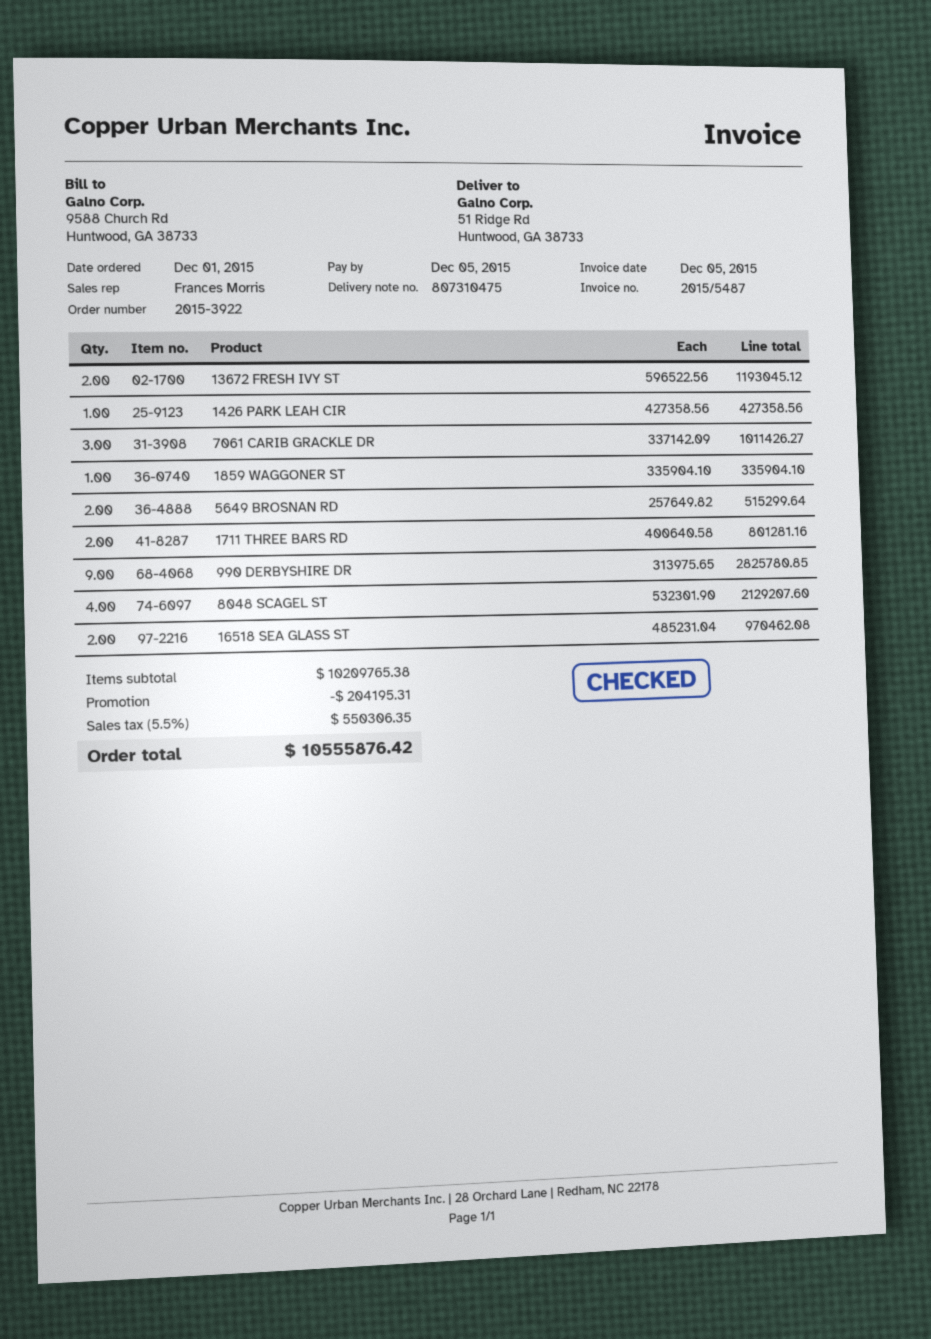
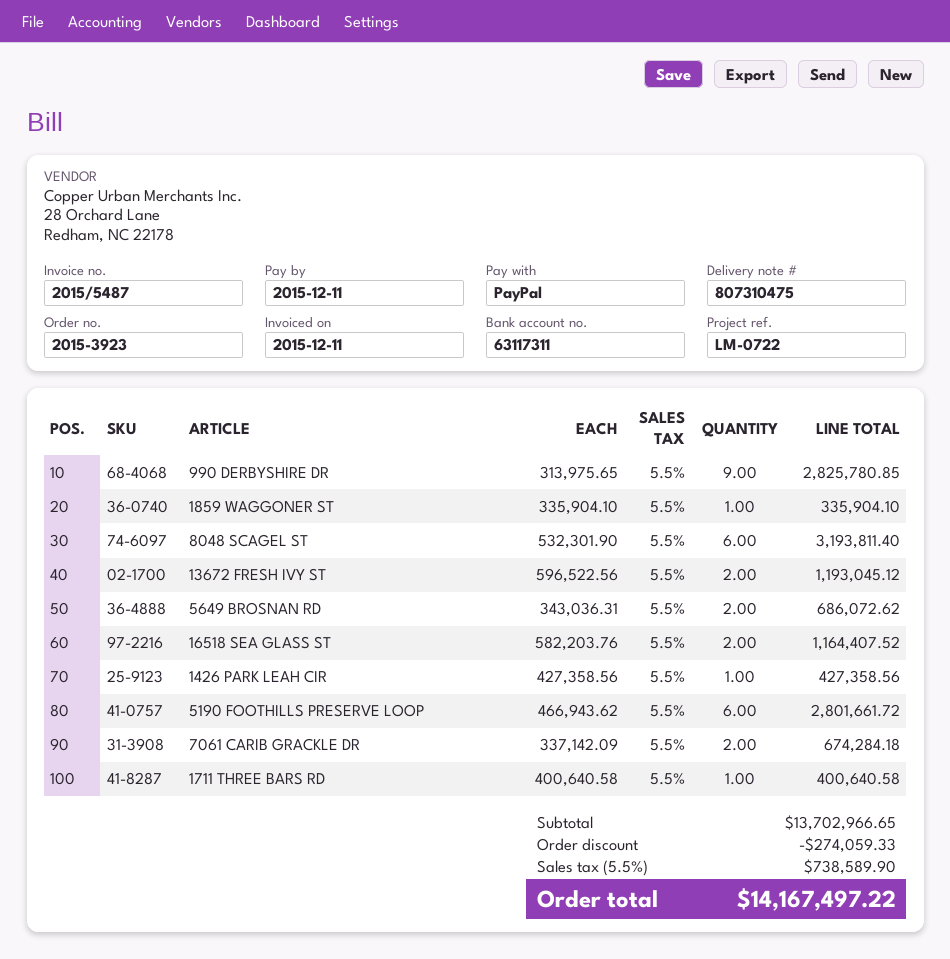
order number: 2015-3922 -> 2015-3923
invoice date: 2015-12-05 -> 2015-12-11
due date: 2015-12-05 -> 2015-12-11
7061 CARIB GRACKLE DR: 3 x 337142.09 = 1011426.27 -> 2 x 337142.09 = 674284.18
5649 BROSNAN RD: 2 x 257649.82 = 515299.64 -> 2 x 343036.31 = 686072.62
1711 THREE BARS RD: 2 x 400640.58 = 801281.16 -> 1 x 400640.58 = 400640.58
8048 SCAGEL ST: 4 x 532301.90 = 2129207.60 -> 6 x 532301.90 = 3193811.40
16518 SEA GLASS ST: 2 x 485231.04 = 970462.08 -> 2 x 582203.76 = 1164407.52
5190 FOOTHILLS PRESERVE LOOP: none -> 6 x 466943.62 = 2801661.72
subtotal: 10209765.38 -> 13702966.65
discount: 204195.31 -> 274059.33
tax: 5.5% = 550306.35 -> 5.5% = 738589.90
total: 10555876.42 -> 14167497.22

